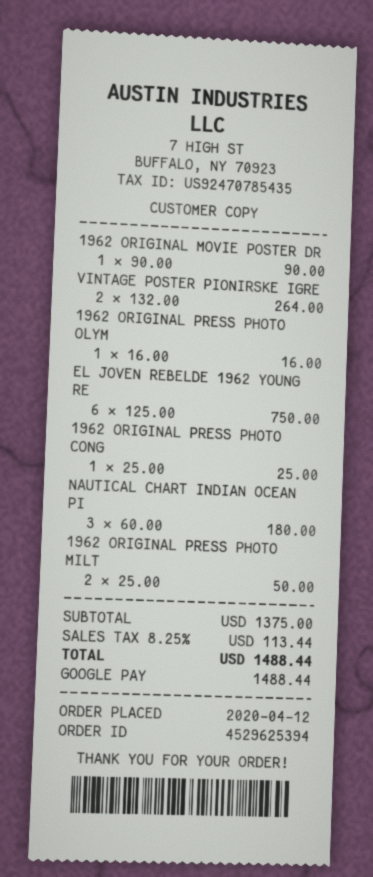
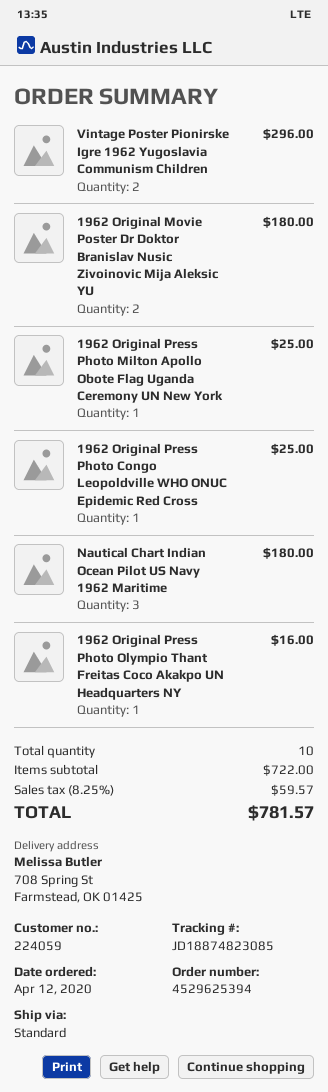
1962 ORIGINAL MOVIE POSTER DR: 1 for 90.00 -> 2 for 180.00
VINTAGE POSTER PIONIRSKE IGRE: 2 for 264.00 -> 2 for 296.00
EL JOVEN REBELDE 1962 YOUNG RE: 6 for 750.00 -> none
1962 ORIGINAL PRESS PHOTO MILT: 2 for 50.00 -> 1 for 25.00
subtotal: 1375.00 -> 722.00
tax: 8.25% = 113.44 -> 8.25% = 59.57
total: 1488.44 -> 781.57

